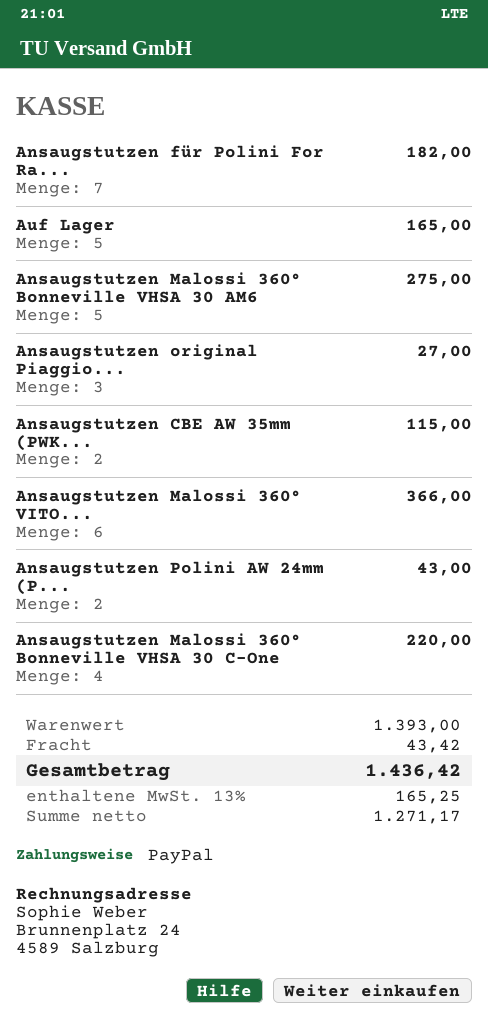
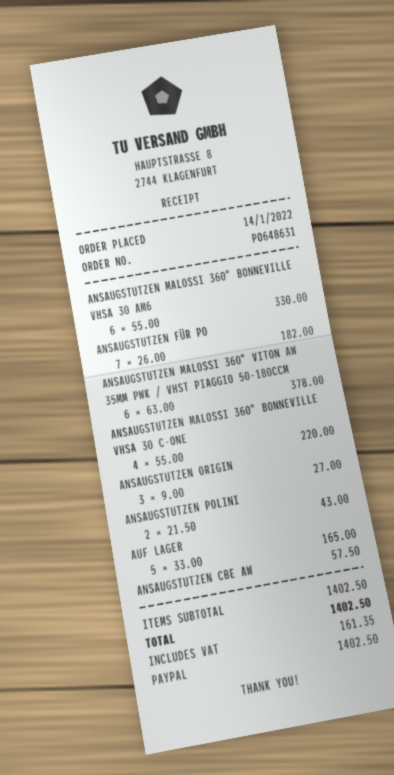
Ansaugstutzen Malossi 360° Bonneville VHSA 30 AM6: 5 for 275.00 -> 6 for 330.00
Ansaugstutzen CBE AW 35mm (PWK...: 2 for 115.00 -> 1 for 57.50
Ansaugstutzen Malossi 360° VITO...: 6 for 366.00 -> 6 for 378.00
subtotal: 1393.00 -> 1402.50
shipping: 43.42 -> none
tax: 165.25 -> 161.35
total: 1436.42 -> 1402.50

